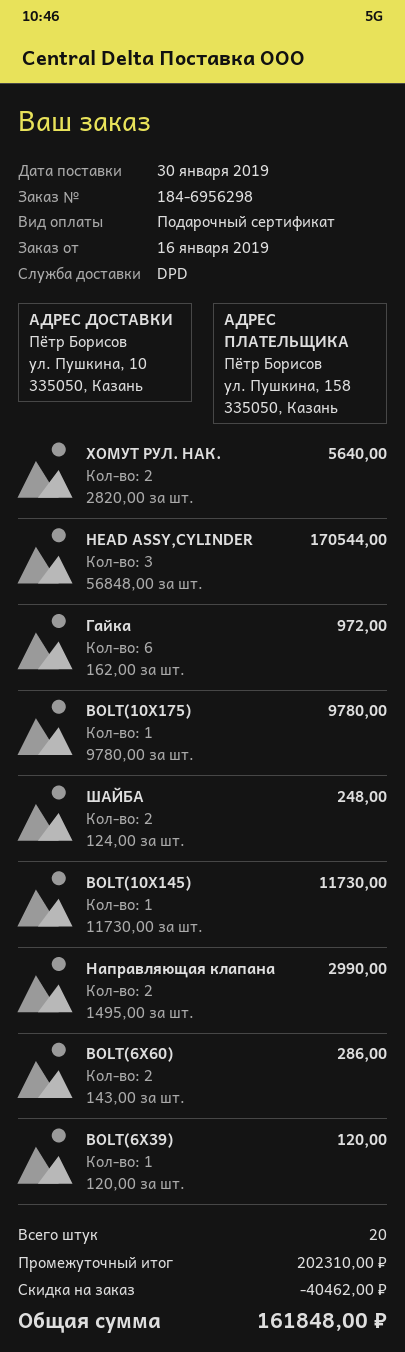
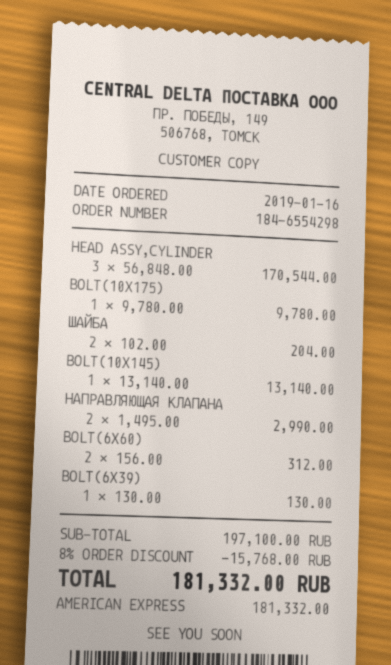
order number: 184-6956298 -> 184-6554298
payment method: gift card -> American Express
ХОМУТ РУЛ. НАК.: 2 x 2820.00 = 5640.00 -> none
Гайка: 6 x 162.00 = 972.00 -> none
ШАЙБА: 2 x 124.00 = 248.00 -> 2 x 102.00 = 204.00
BOLT(10X145): 1 x 11730.00 = 11730.00 -> 1 x 13140.00 = 13140.00
BOLT(6X60): 2 x 143.00 = 286.00 -> 2 x 156.00 = 312.00
BOLT(6X39): 1 x 120.00 = 120.00 -> 1 x 130.00 = 130.00
subtotal: 202310.00 -> 197100.00
discount: 40462.00 -> 15768.00
total: 161848.00 -> 181332.00

